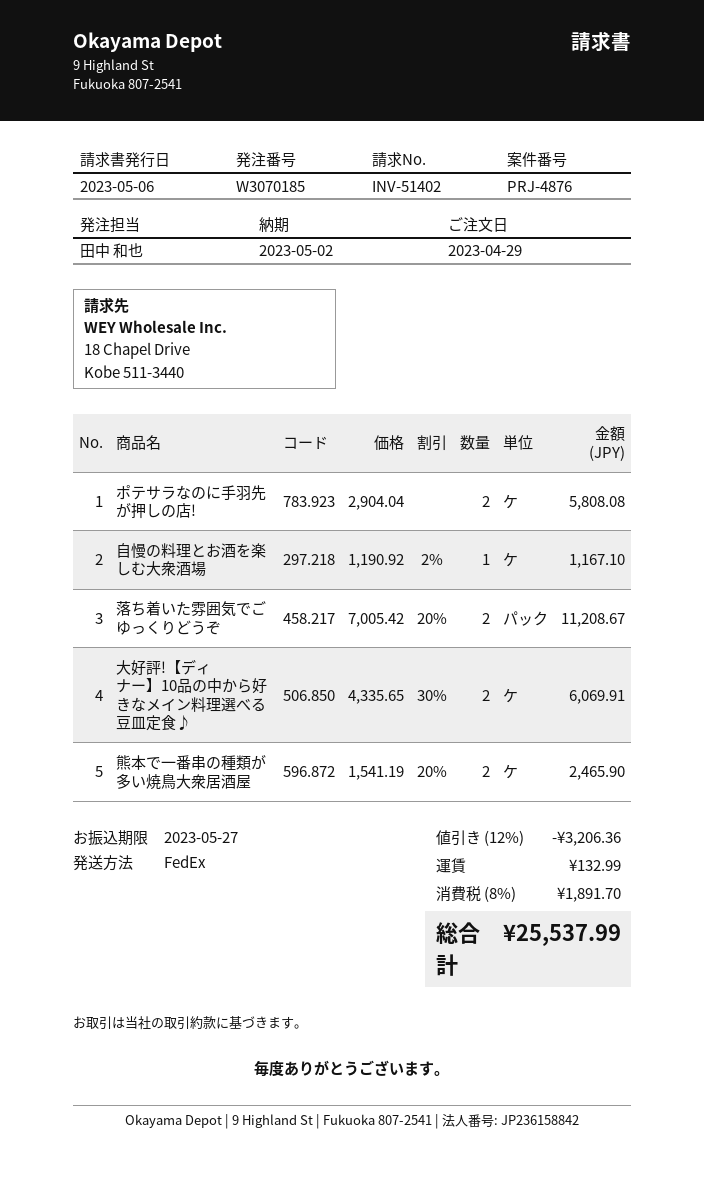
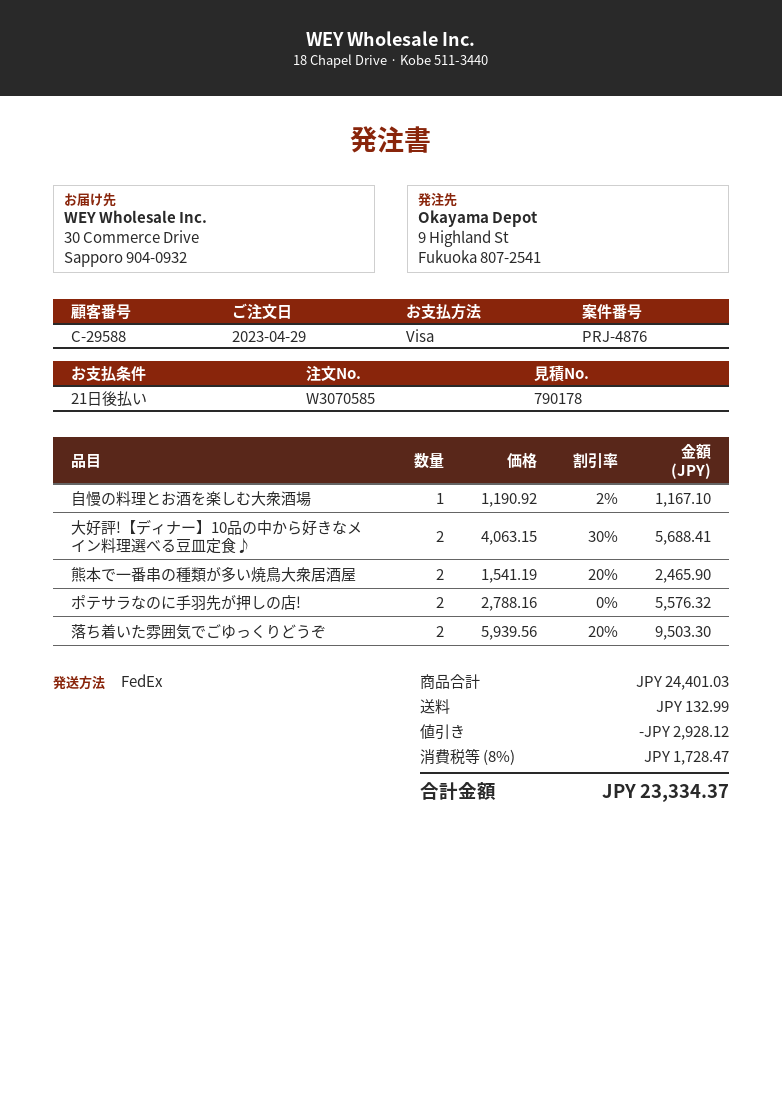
order number: W3070185 -> W3070585
ポテサラなのに手羽先が押しの店!: 2 x 2904.04 = 5808.08 -> 2 x 2788.16 = 5576.32
落ち着いた雰囲気でごゆっくりどうぞ: 2 x 7005.42 - 20% = 11208.67 -> 2 x 5939.56 - 20% = 9503.30
大好評!【ディナー】10品の中から好きなメイン料理選べる豆皿定食♪: 2 x 4335.65 - 30% = 6069.91 -> 2 x 4063.15 - 30% = 5688.41
discount: 3206.36 -> 2928.12
tax: 8% = 1891.70 -> 8% = 1728.47
total: 25537.99 -> 23334.37

